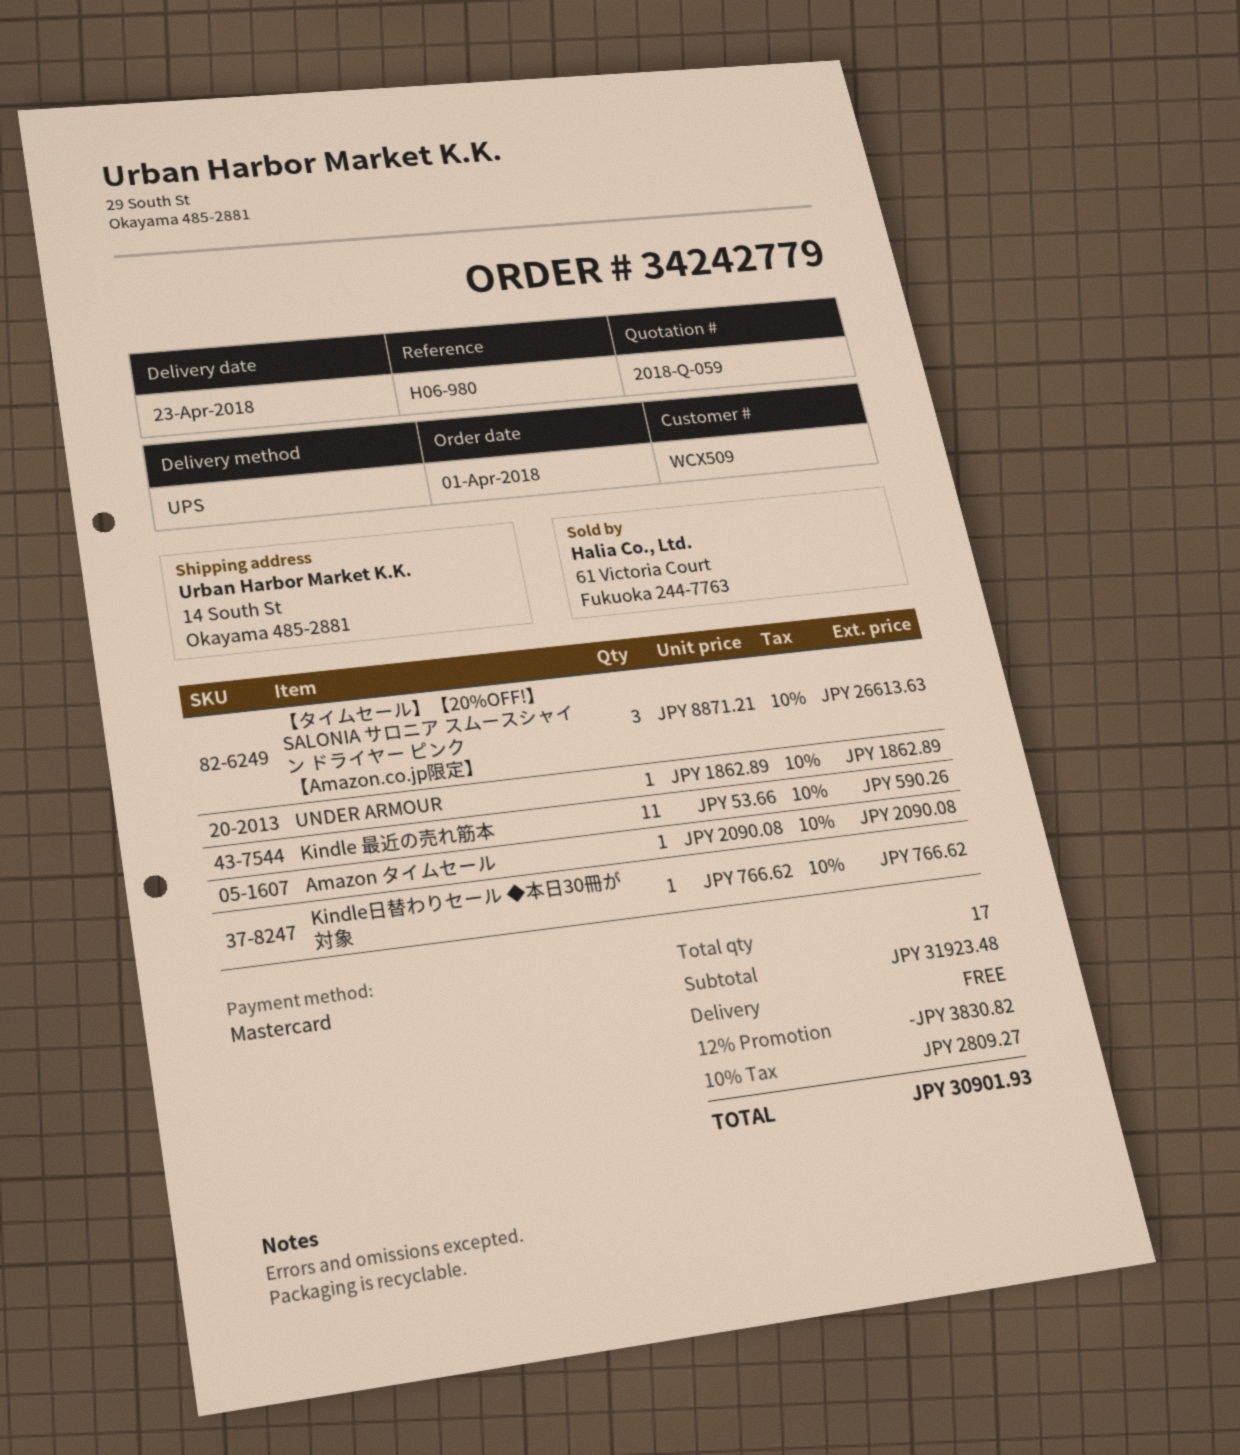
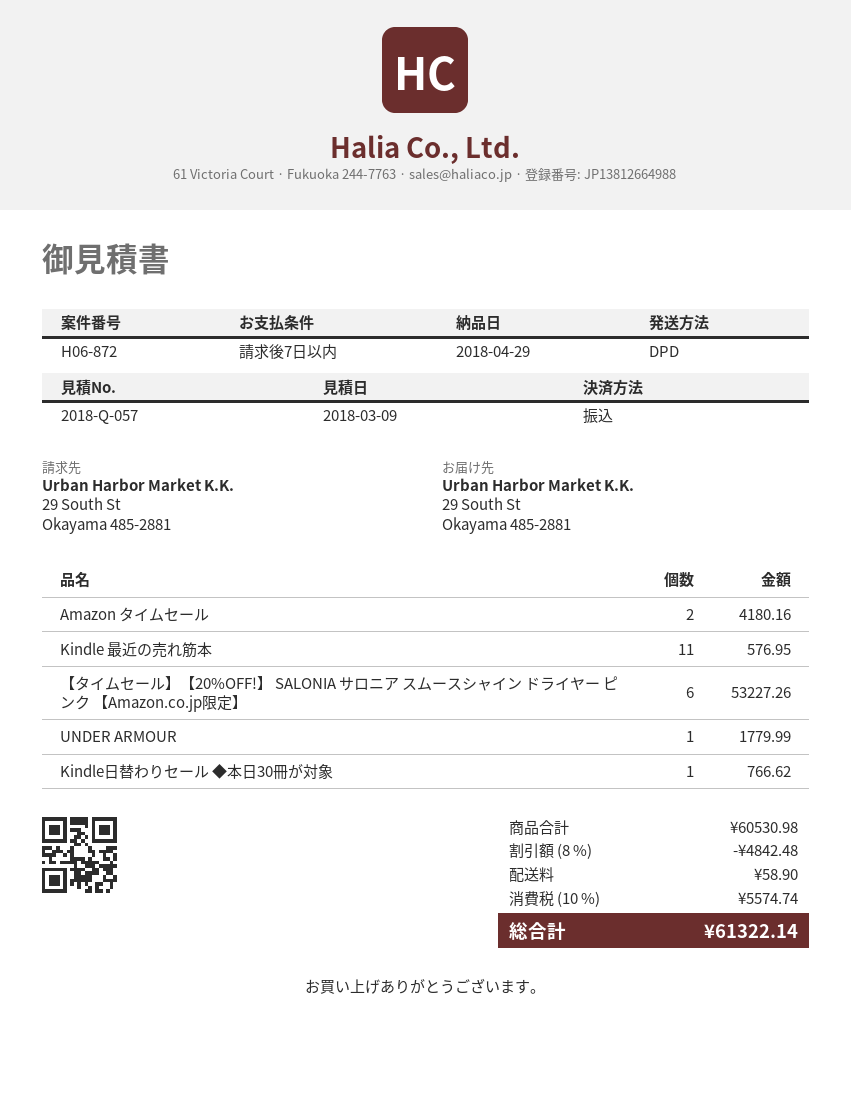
quote number: 2018-Q-059 -> 2018-Q-057
delivery date: 2018-04-23 -> 2018-04-29
reference: H06-980 -> H06-872
payment method: Mastercard -> bank transfer
shipping method: UPS -> DPD
ship to: 14 South St, Okayama 485-2881 -> 29 South St, Okayama 485-2881
【タイムセール】【20%OFF!】 SALONIA サロニア スムースシャイン ドライヤー ピンク 【Amazon.co.jp限定】: 3 for 26613.63 -> 6 for 53227.26
UNDER ARMOUR: 1 for 1862.89 -> 1 for 1779.99
Kindle 最近の売れ筋本: 11 for 590.26 -> 11 for 576.95
Amazon タイムセール: 1 for 2090.08 -> 2 for 4180.16
subtotal: 31923.48 -> 60530.98
discount: 12% = 3830.82 -> 8% = 4842.48
shipping: 0.00 -> 58.90
tax: 10% = 2809.27 -> 10% = 5574.74
total: 30901.93 -> 61322.14

